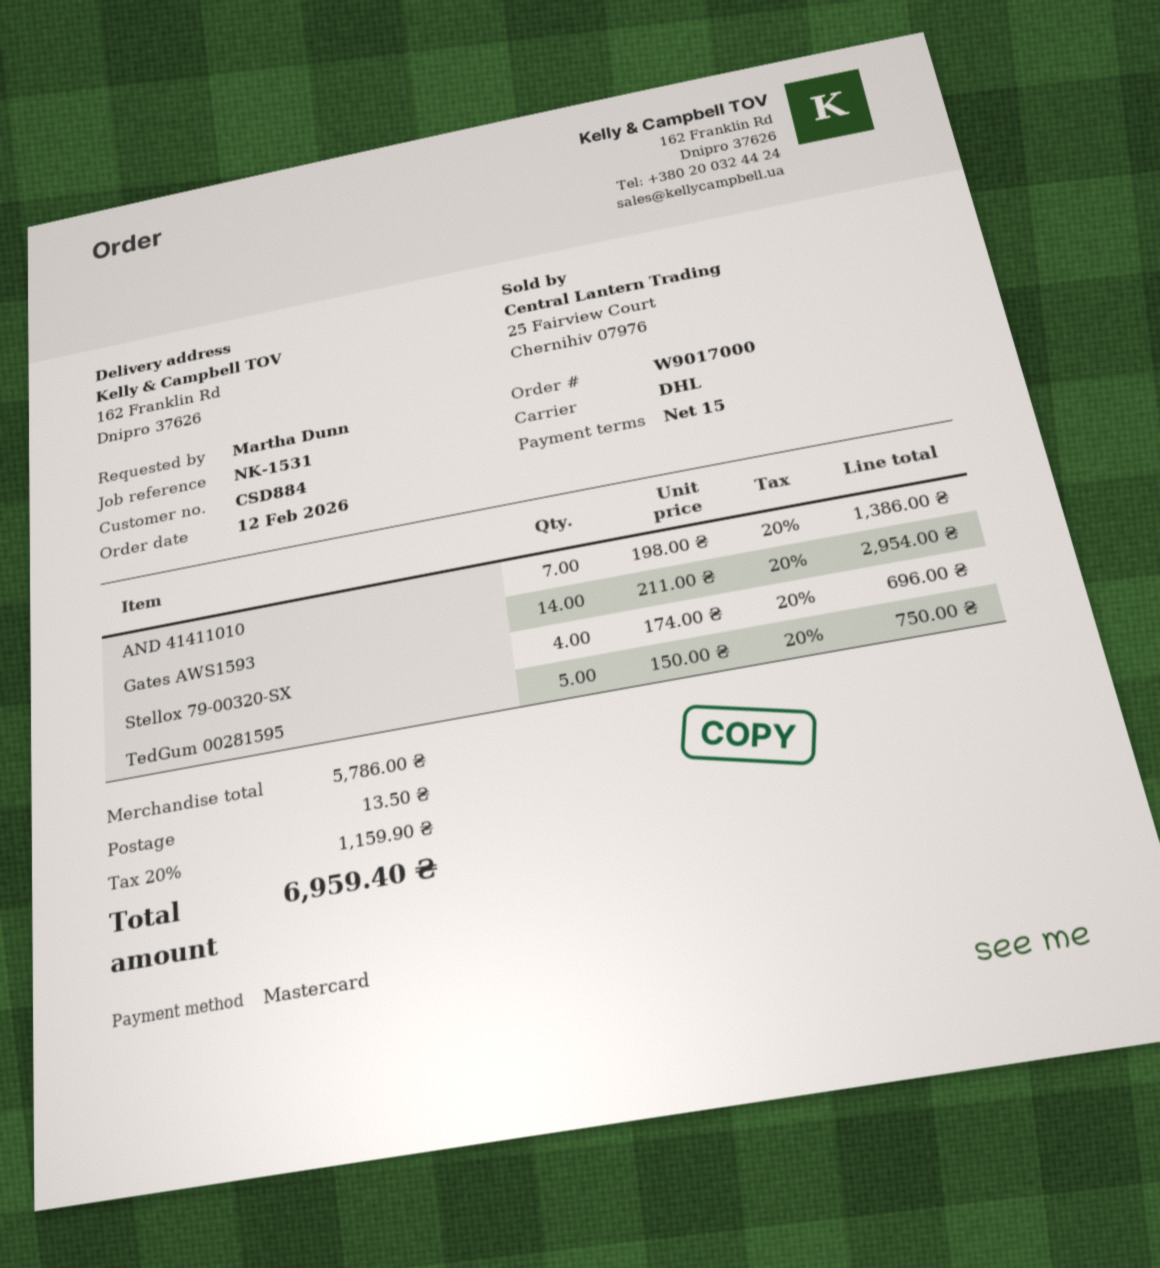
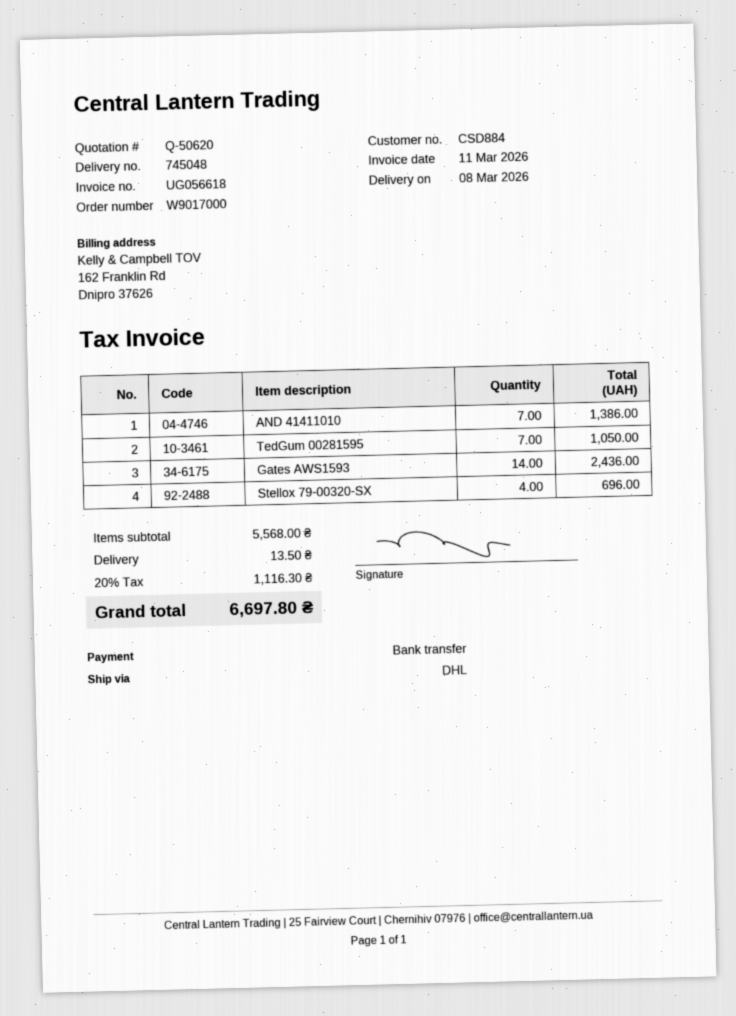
payment method: Mastercard -> bank transfer
Gates AWS1593: 14 for 2954.00 -> 14 for 2436.00
TedGum 00281595: 5 for 750.00 -> 7 for 1050.00
subtotal: 5786.00 -> 5568.00
tax: 20% = 1159.90 -> 20% = 1116.30
total: 6959.40 -> 6697.80

